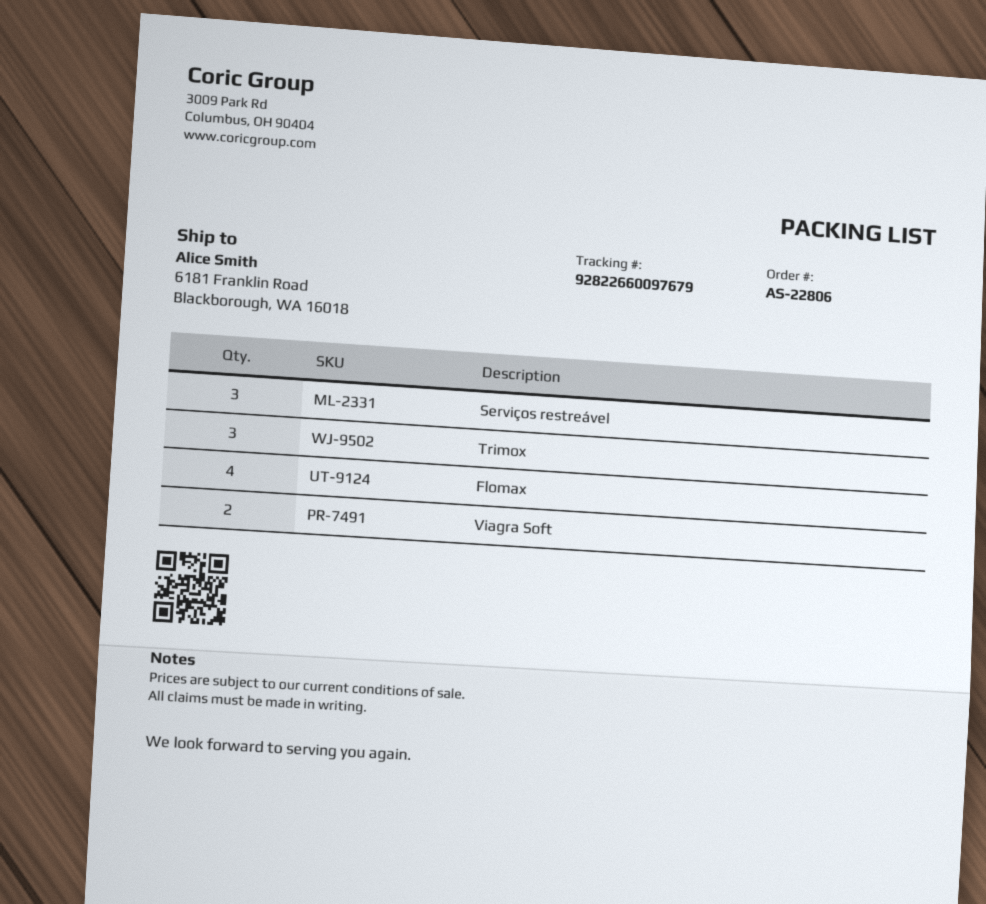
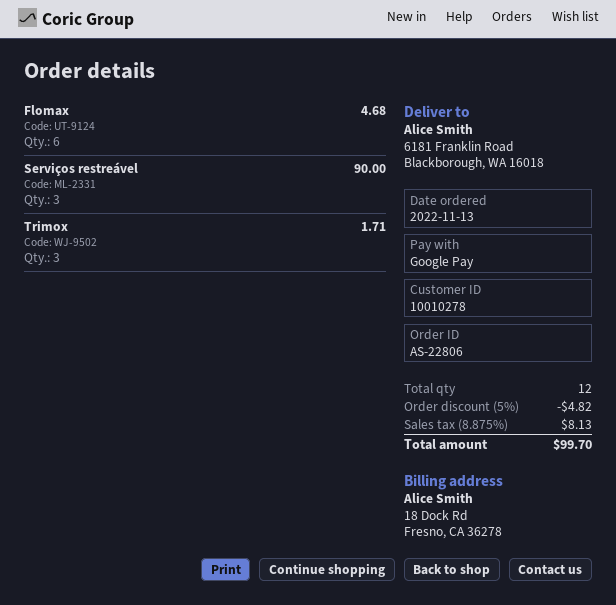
Flomax: 4 -> 6
Viagra Soft: 2 -> none

